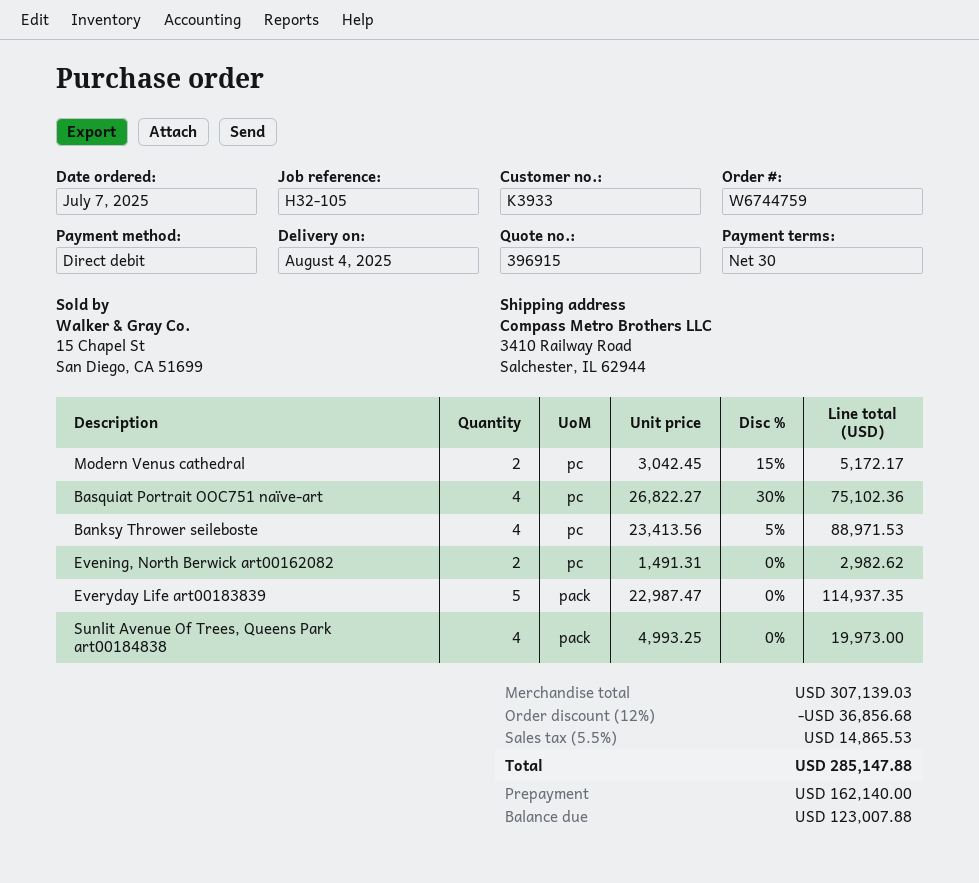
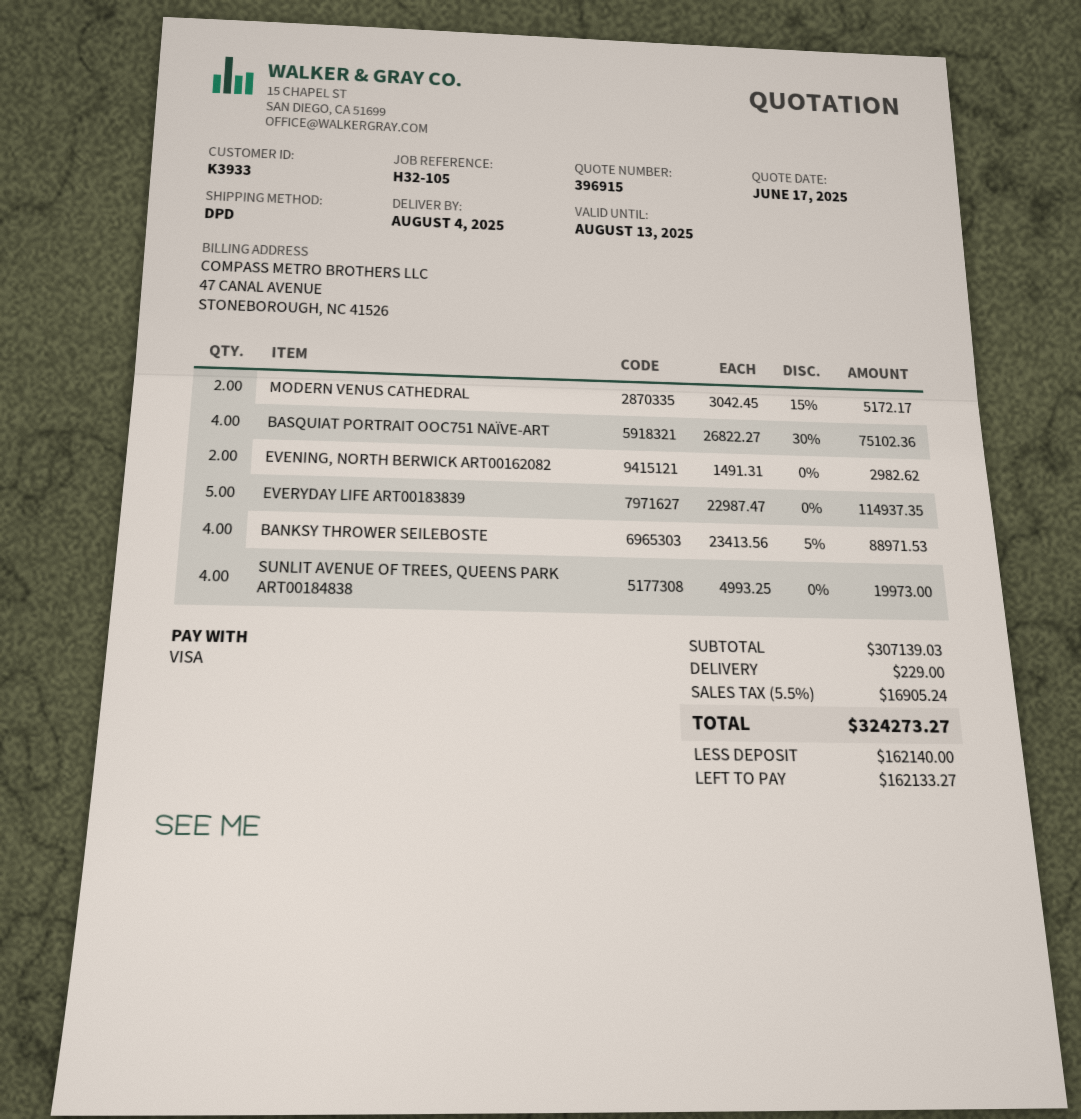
payment method: direct debit -> Visa
discount: 12% = 36856.68 -> none
shipping: none -> 229.00
tax: 5.5% = 14865.53 -> 5.5% = 16905.24
total: 285147.88 -> 324273.27
balance: 123007.88 -> 162133.27

